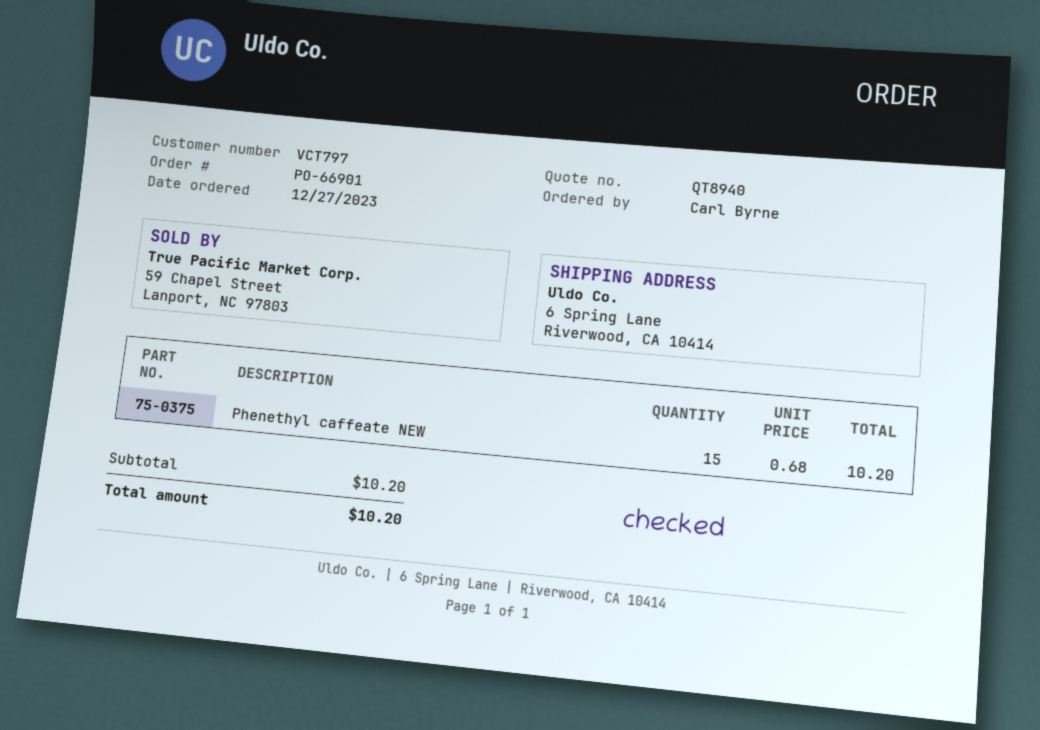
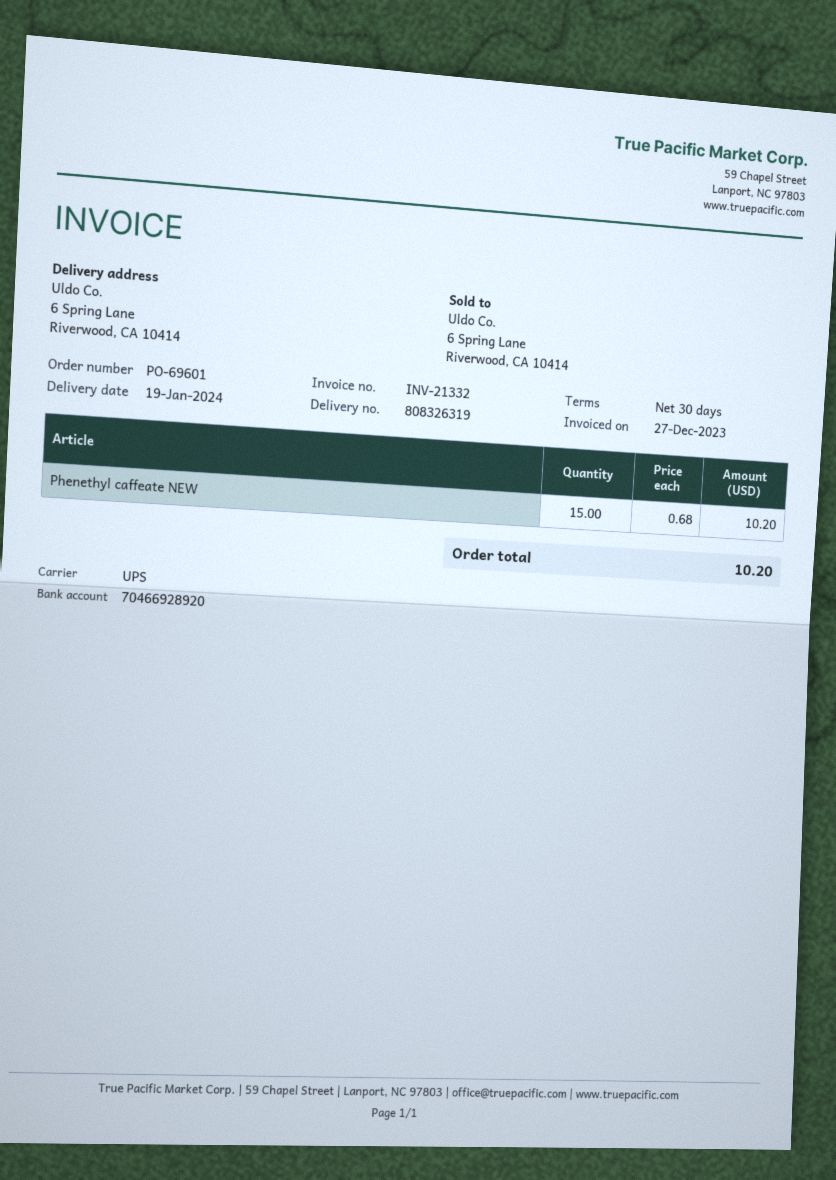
order number: PO-66901 -> PO-69601

